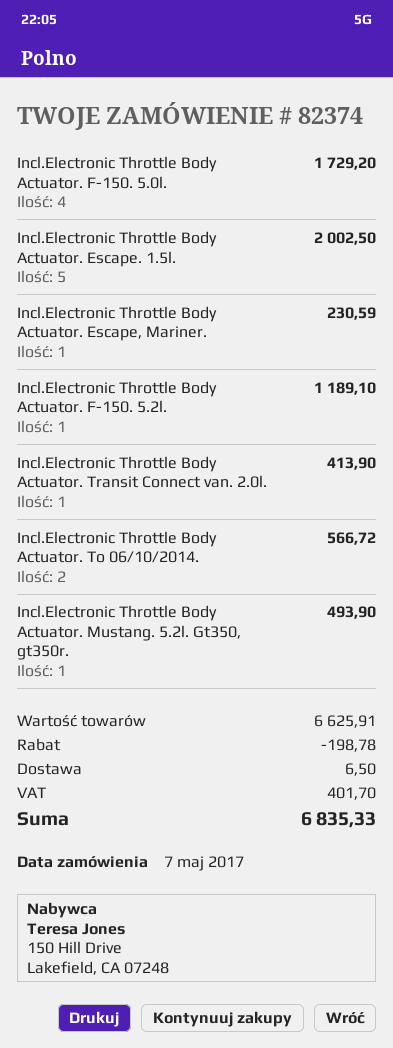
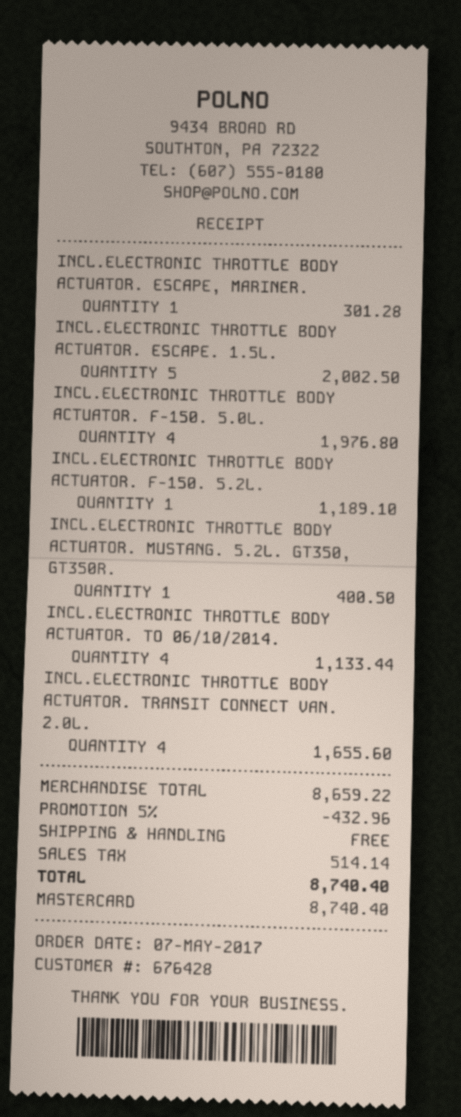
Incl.Electronic Throttle Body Actuator. F-150. 5.0l.: 4 for 1729.20 -> 4 for 1976.80
Incl.Electronic Throttle Body Actuator. Escape, Mariner.: 1 for 230.59 -> 1 for 301.28
Incl.Electronic Throttle Body Actuator. Transit Connect van. 2.0l.: 1 for 413.90 -> 4 for 1655.60
Incl.Electronic Throttle Body Actuator. To 06/10/2014.: 2 for 566.72 -> 4 for 1133.44
Incl.Electronic Throttle Body Actuator. Mustang. 5.2l. Gt350, gt350r.: 1 for 493.90 -> 1 for 400.50
subtotal: 6625.91 -> 8659.22
discount: 198.78 -> 432.96
shipping: 6.50 -> 0.00
tax: 401.70 -> 514.14
total: 6835.33 -> 8740.40

